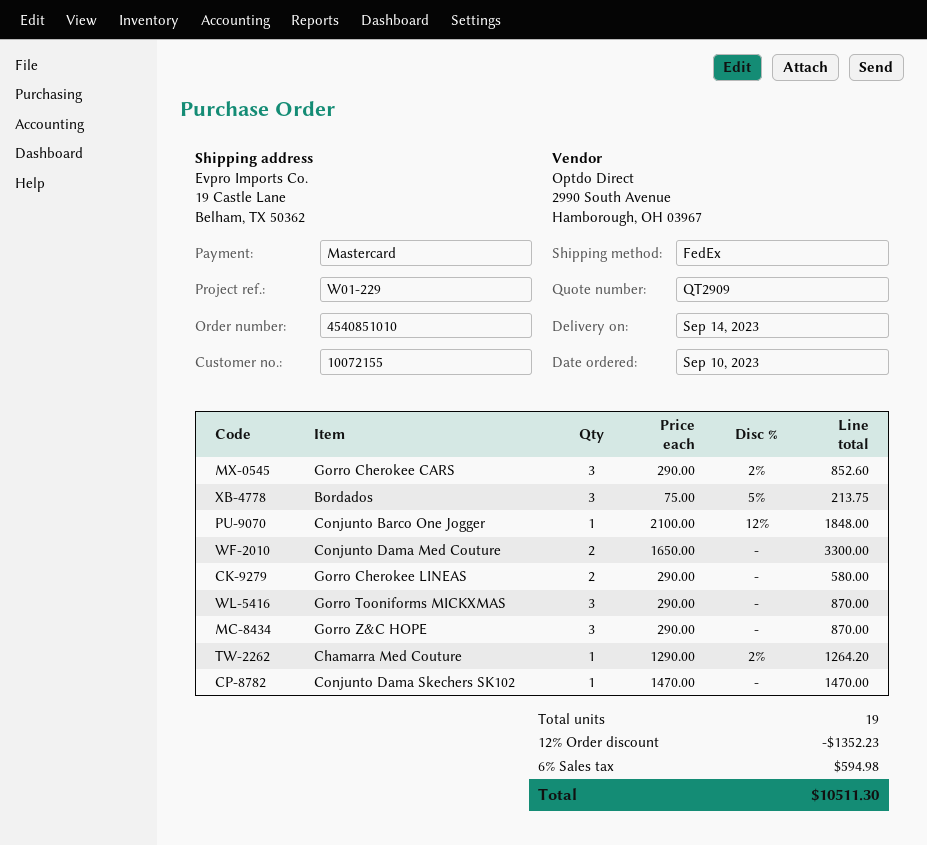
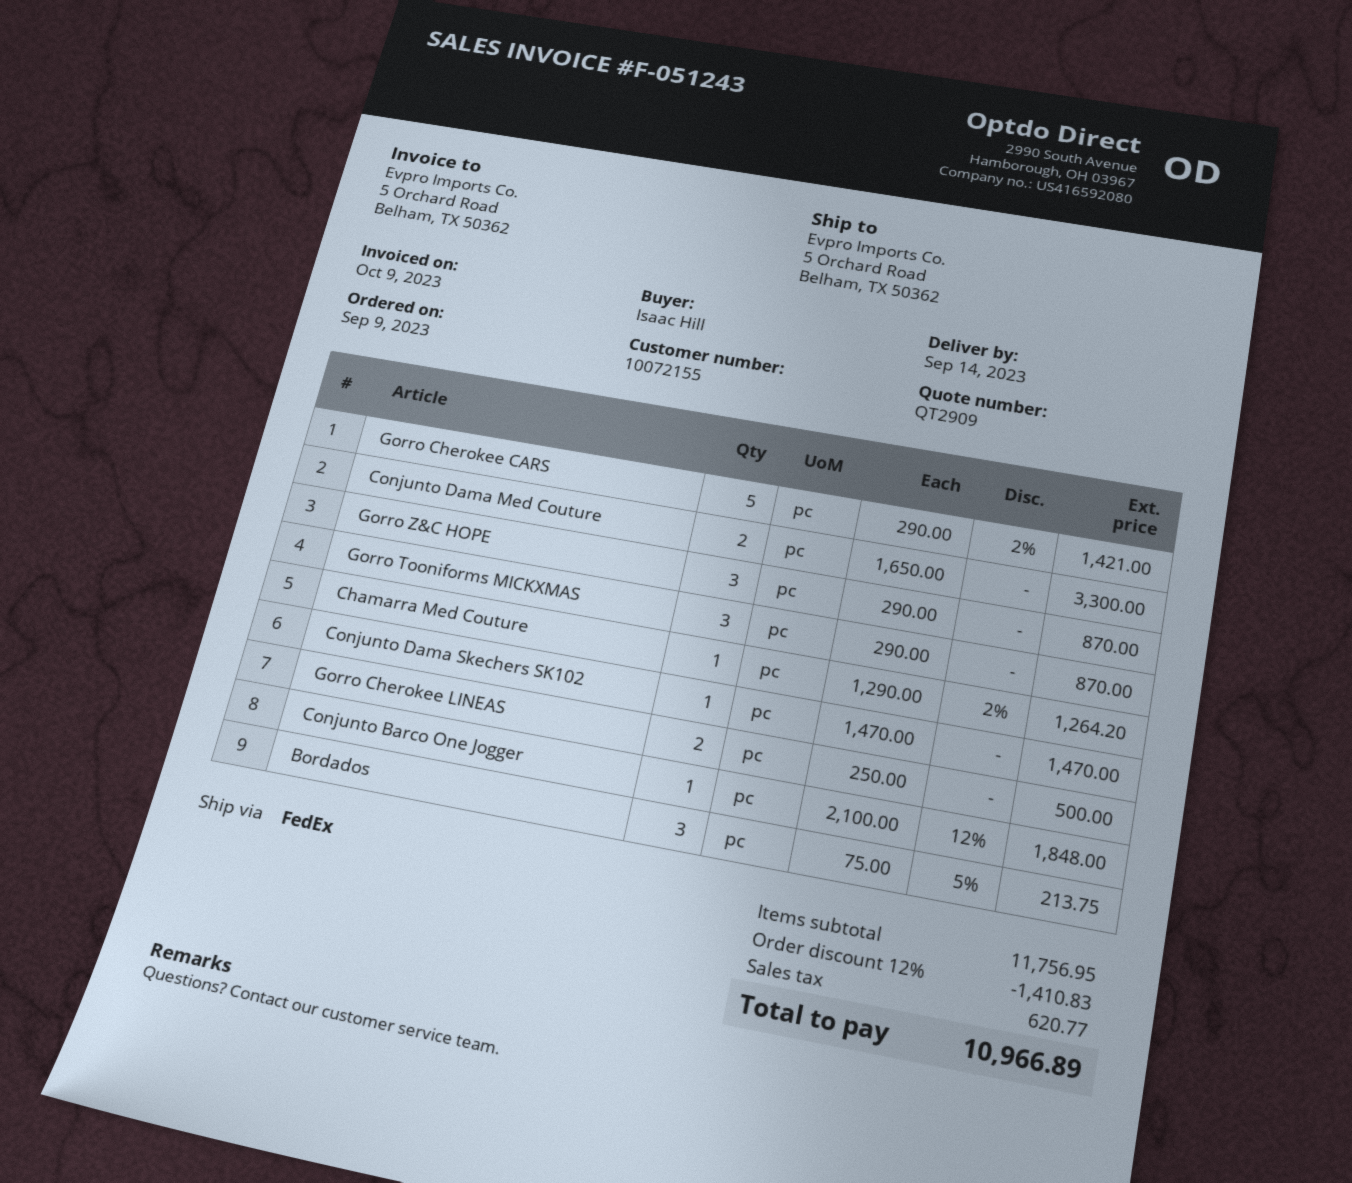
order date: 2023-09-10 -> 2023-09-09
ship to: 19 Castle Lane, Belham, TX 50362 -> 5 Orchard Road, Belham, TX 50362
Gorro Cherokee CARS: 3 x 290.00 - 2% = 852.60 -> 5 x 290.00 - 2% = 1421.00
Gorro Cherokee LINEAS: 2 x 290.00 = 580.00 -> 2 x 250.00 = 500.00
discount: 12% = 1352.23 -> 12% = 1410.83
tax: 594.98 -> 620.77
total: 10511.30 -> 10966.89

